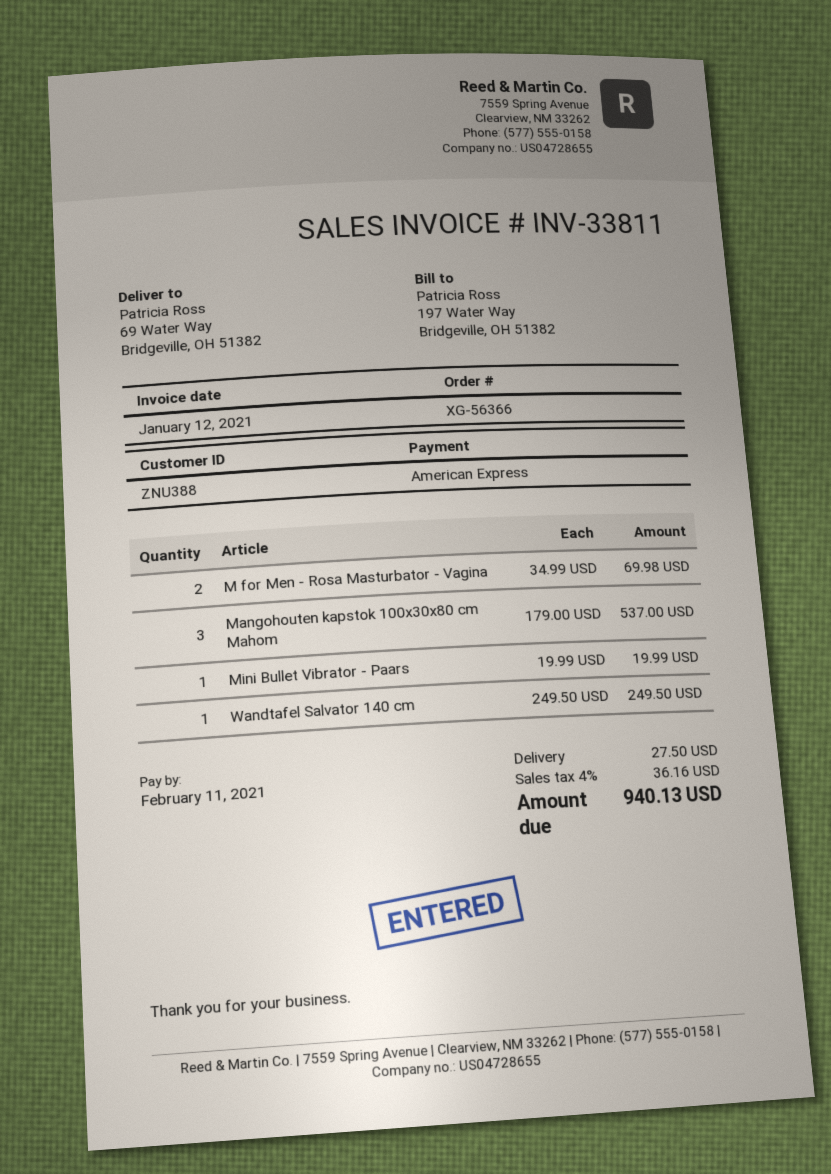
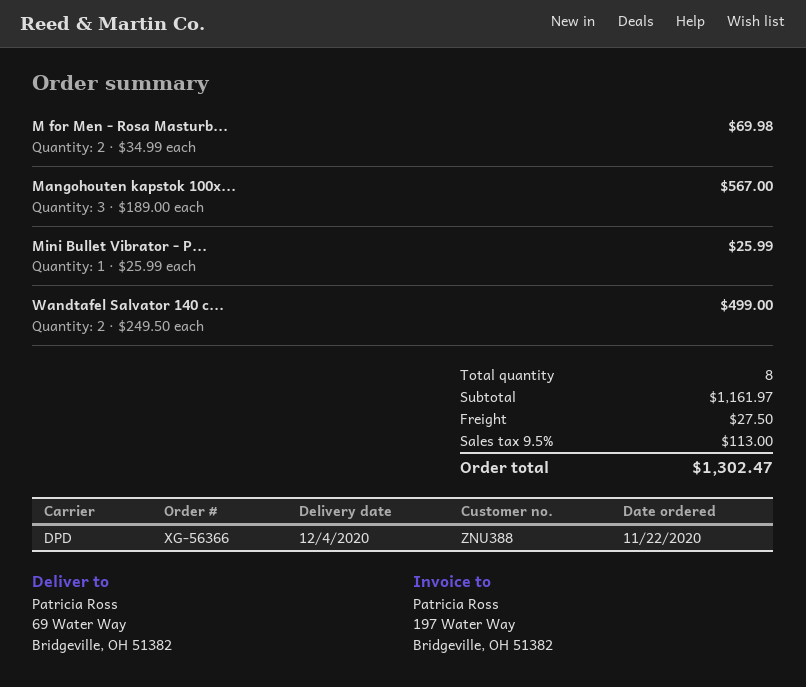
Mangohouten kapstok 100x30x80 cm Mahom: 3 x 179.00 = 537.00 -> 3 x 189.00 = 567.00
Mini Bullet Vibrator - Paars: 1 x 19.99 = 19.99 -> 1 x 25.99 = 25.99
Wandtafel Salvator 140 cm: 1 x 249.50 = 249.50 -> 2 x 249.50 = 499.00
tax: 4% = 36.16 -> 9.5% = 113.00
total: 940.13 -> 1302.47

